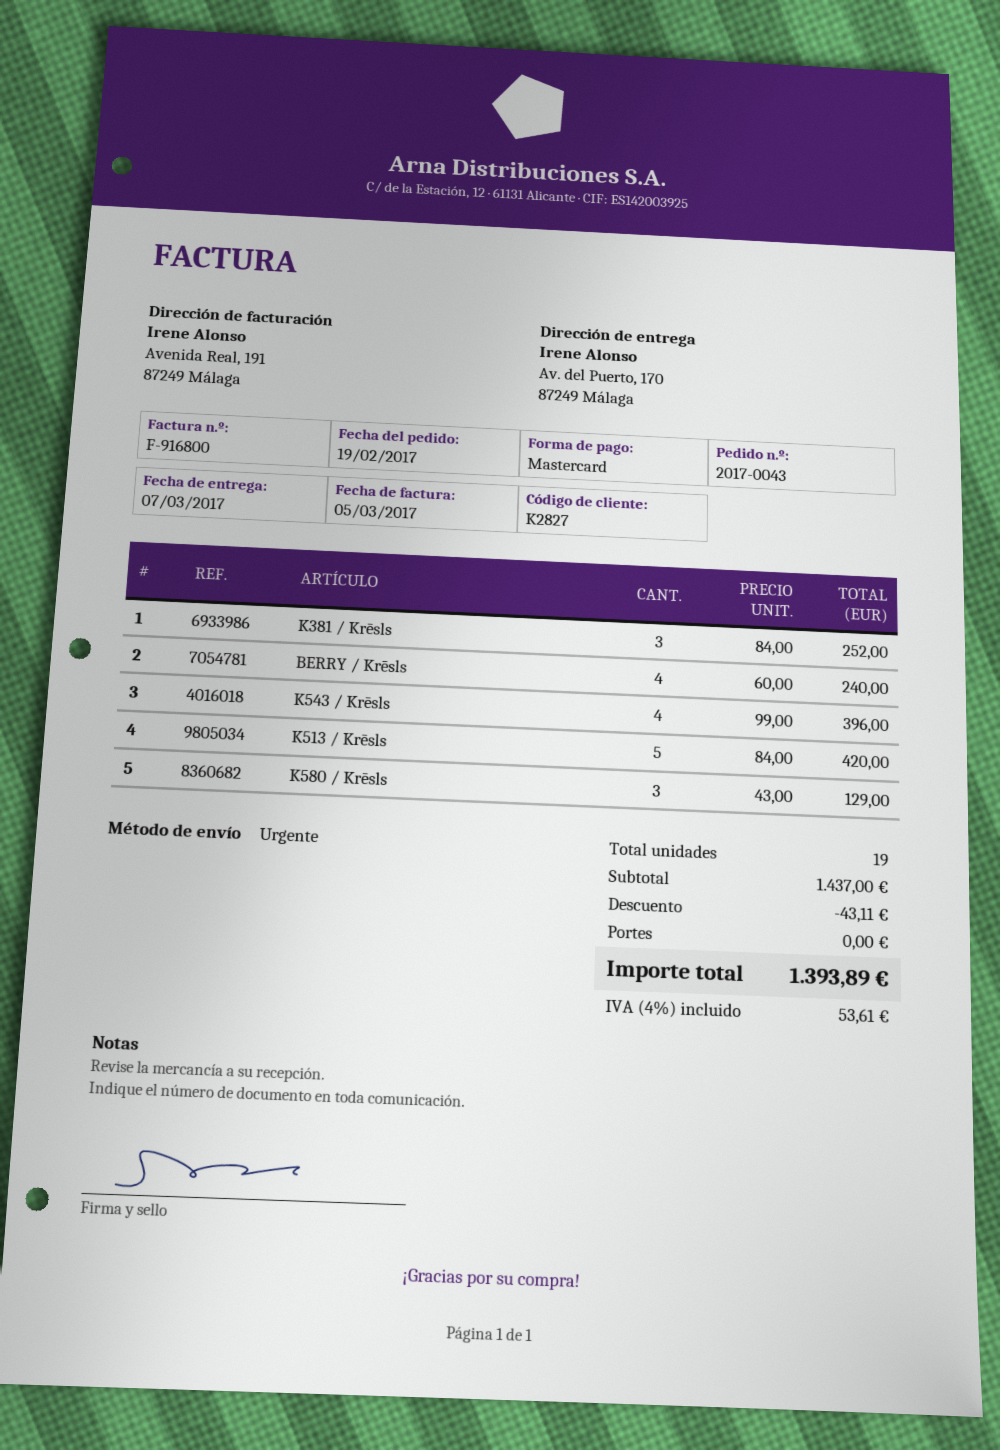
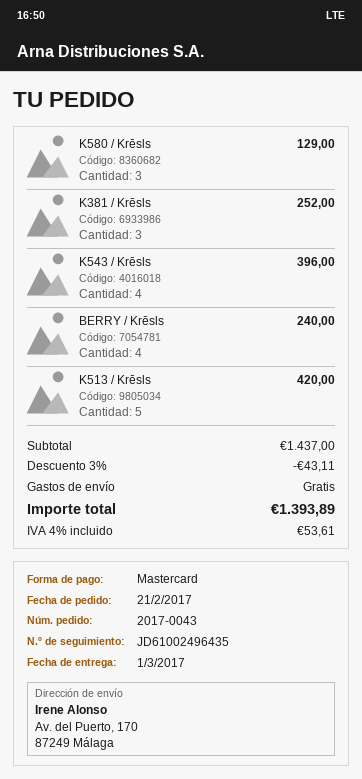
order date: 2017-02-19 -> 2017-02-21
delivery date: 2017-03-07 -> 2017-03-01

